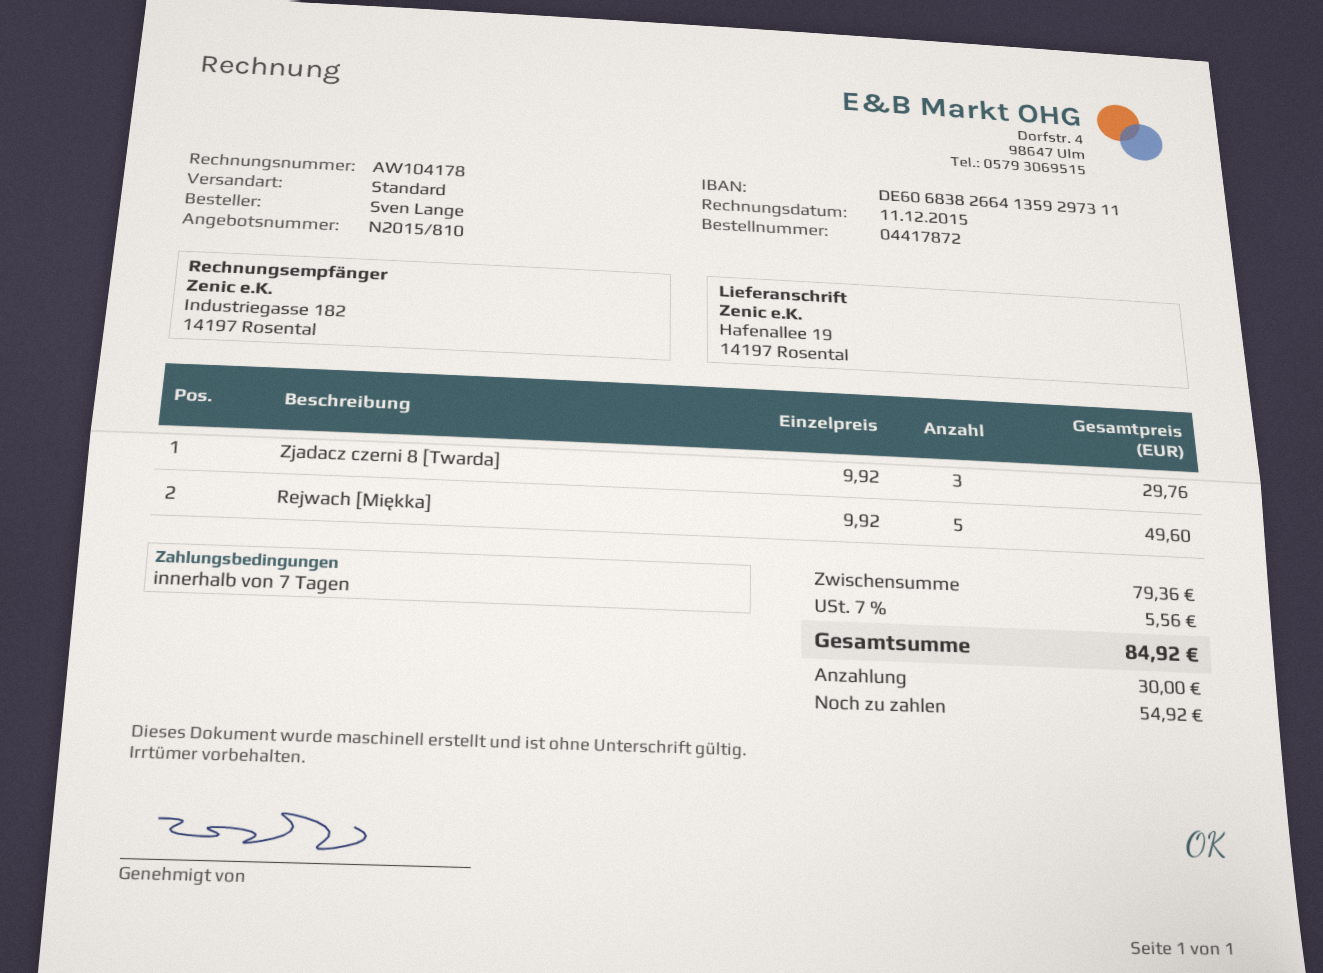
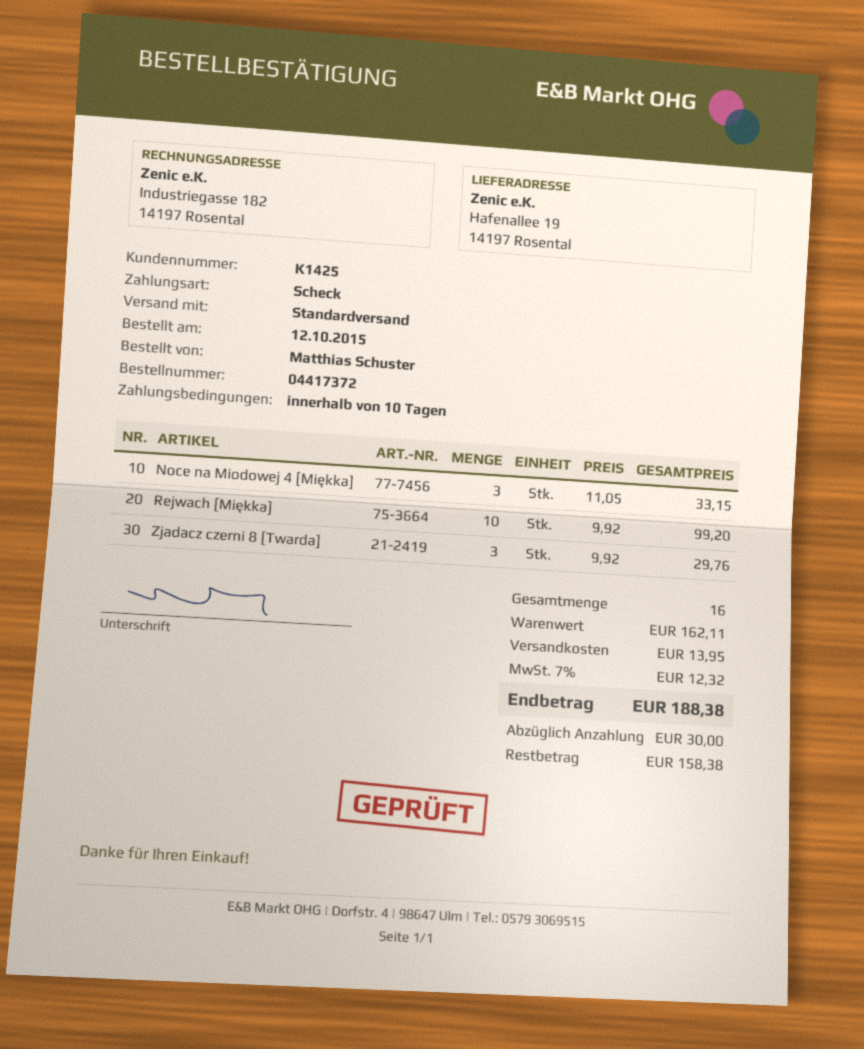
order number: 04417872 -> 04417372
payment terms: 7 days -> 10 days
ordered by: Sven Lange -> Matthias Schuster
Rejwach [Miękka]: 5 x 9.92 = 49.60 -> 10 x 9.92 = 99.20
Noce na Miodowej 4 [Miękka]: none -> 3 x 11.05 = 33.15
subtotal: 79.36 -> 162.11
shipping: none -> 13.95
tax: 7% = 5.56 -> 7% = 12.32
total: 84.92 -> 188.38
balance: 54.92 -> 158.38

